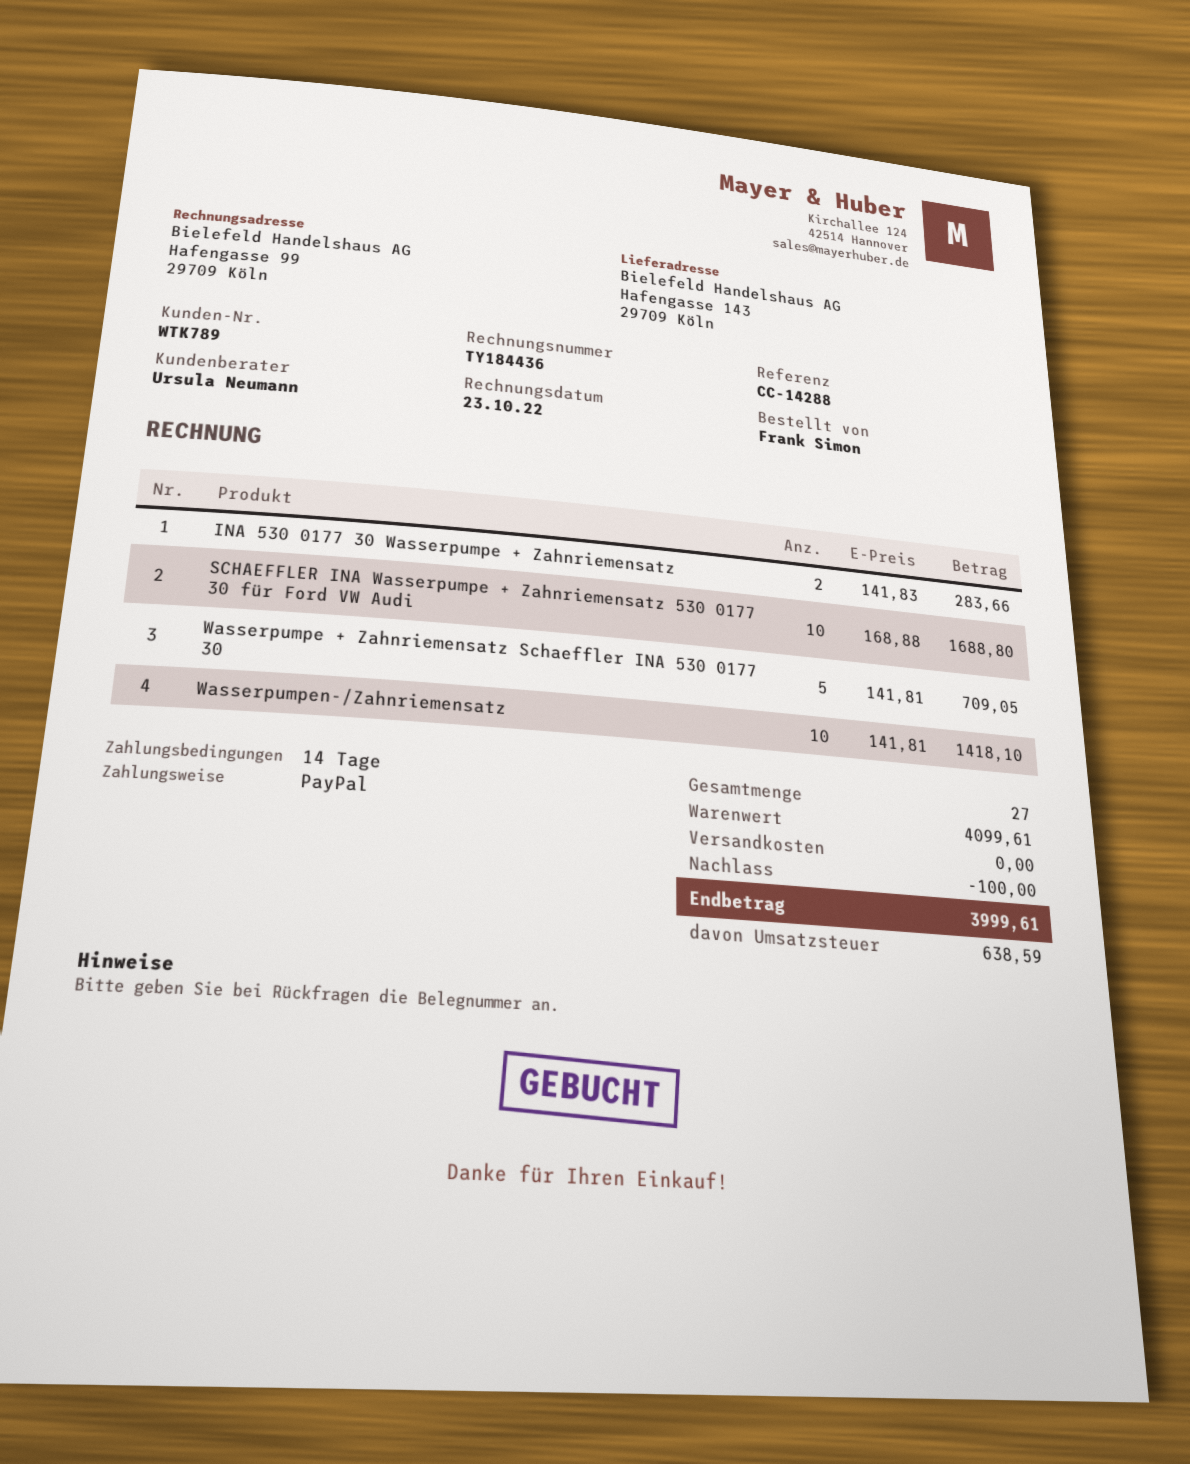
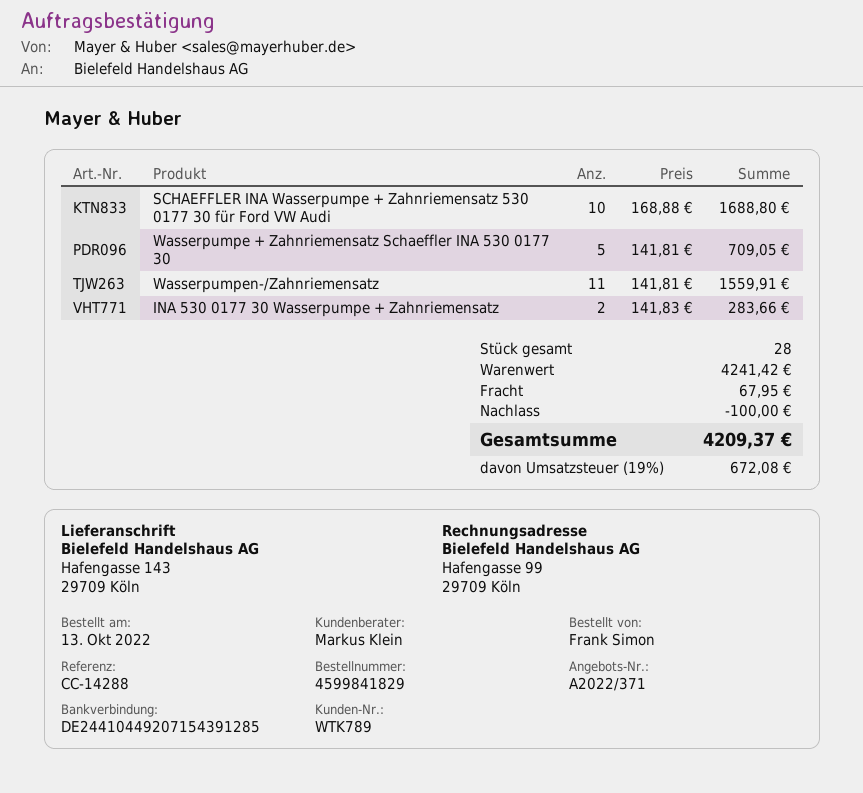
sales rep: Ursula Neumann -> Markus Klein
Wasserpumpen-/Zahnriemensatz: 10 x 141.81 = 1418.10 -> 11 x 141.81 = 1559.91
total quantity: 27 -> 28
subtotal: 4099.61 -> 4241.42
shipping: 0.00 -> 67.95
tax: 638.59 -> 672.08
total: 3999.61 -> 4209.37

